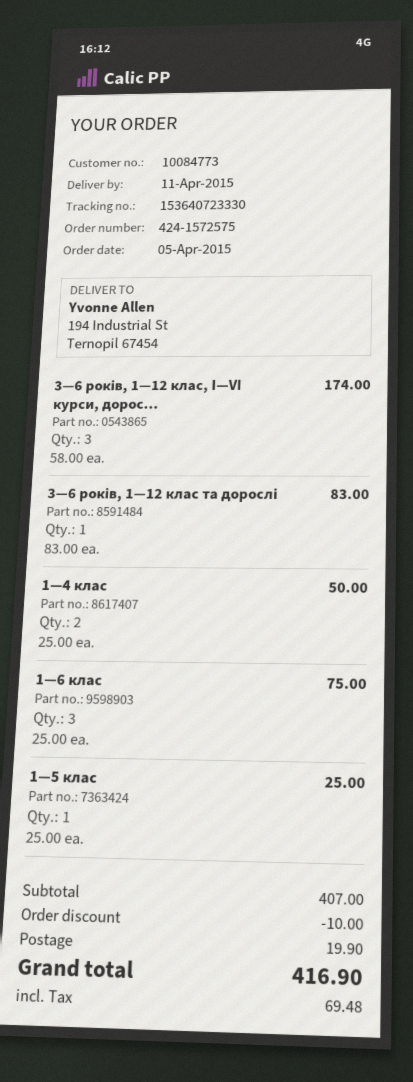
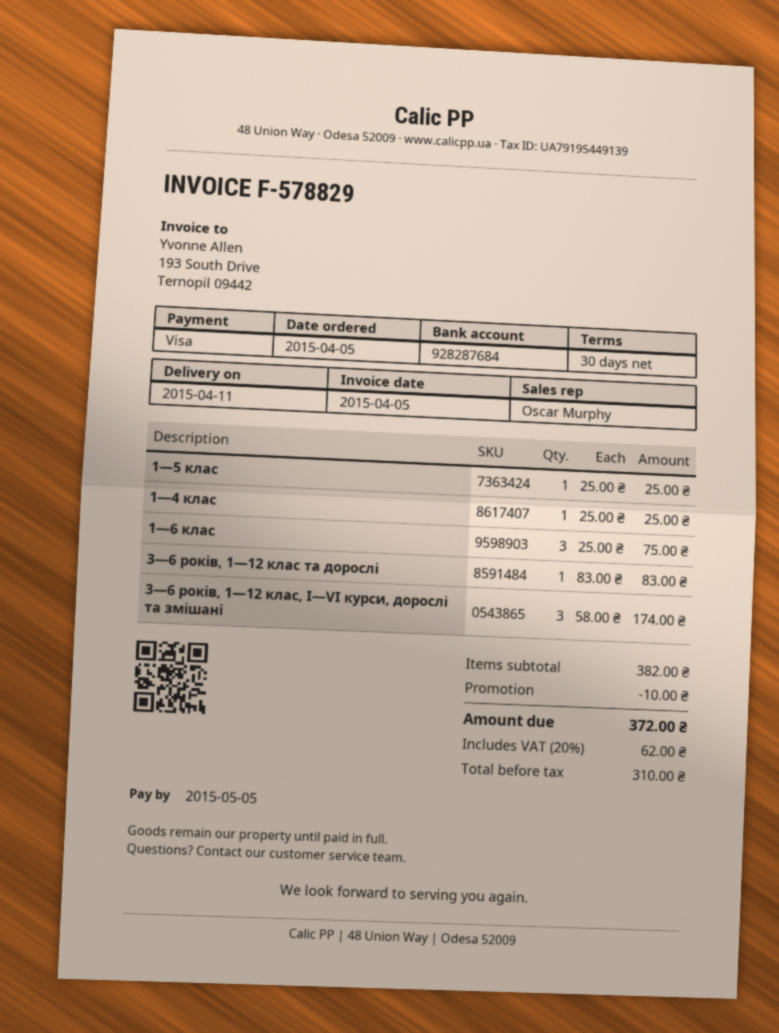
1—4 клас: 2 x 25.00 = 50.00 -> 1 x 25.00 = 25.00
subtotal: 407.00 -> 382.00
shipping: 19.90 -> none
tax: 69.48 -> 62.00
total: 416.90 -> 372.00

